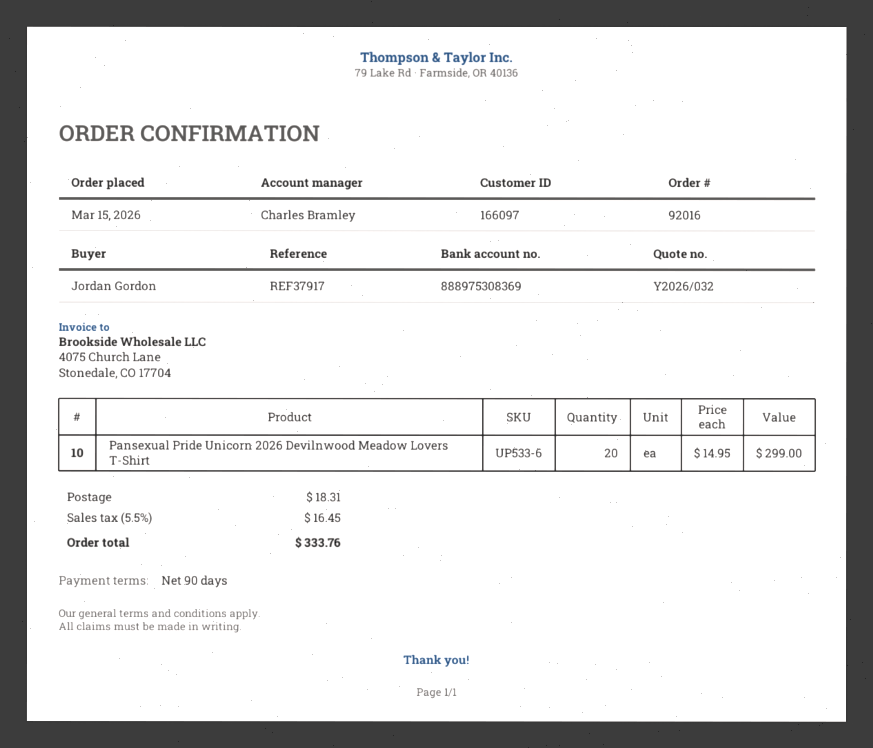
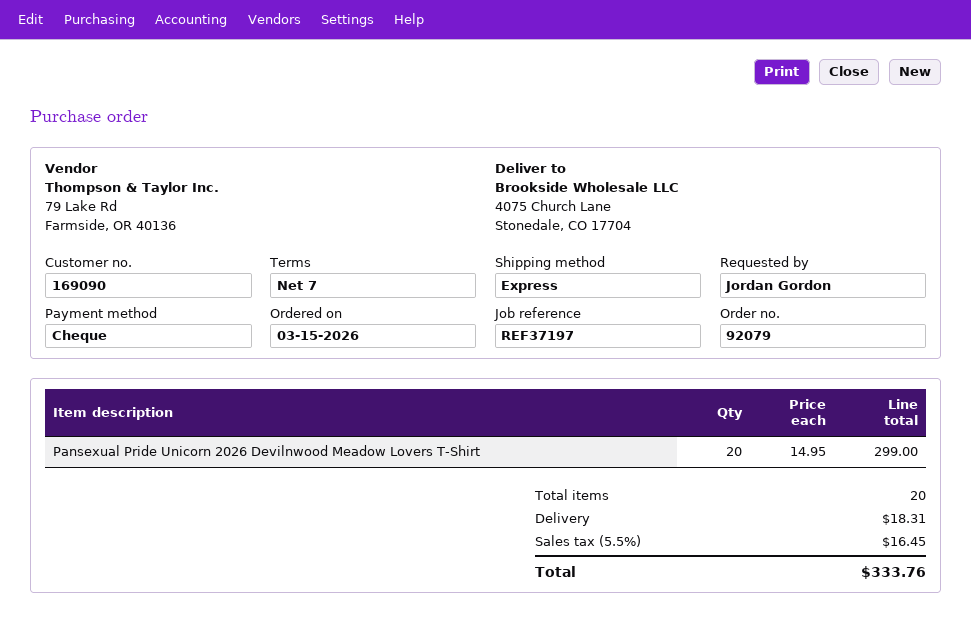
order number: 92016 -> 92079
payment terms: 90 days -> 7 days
customer number: 166097 -> 169090
reference: REF37917 -> REF37197

